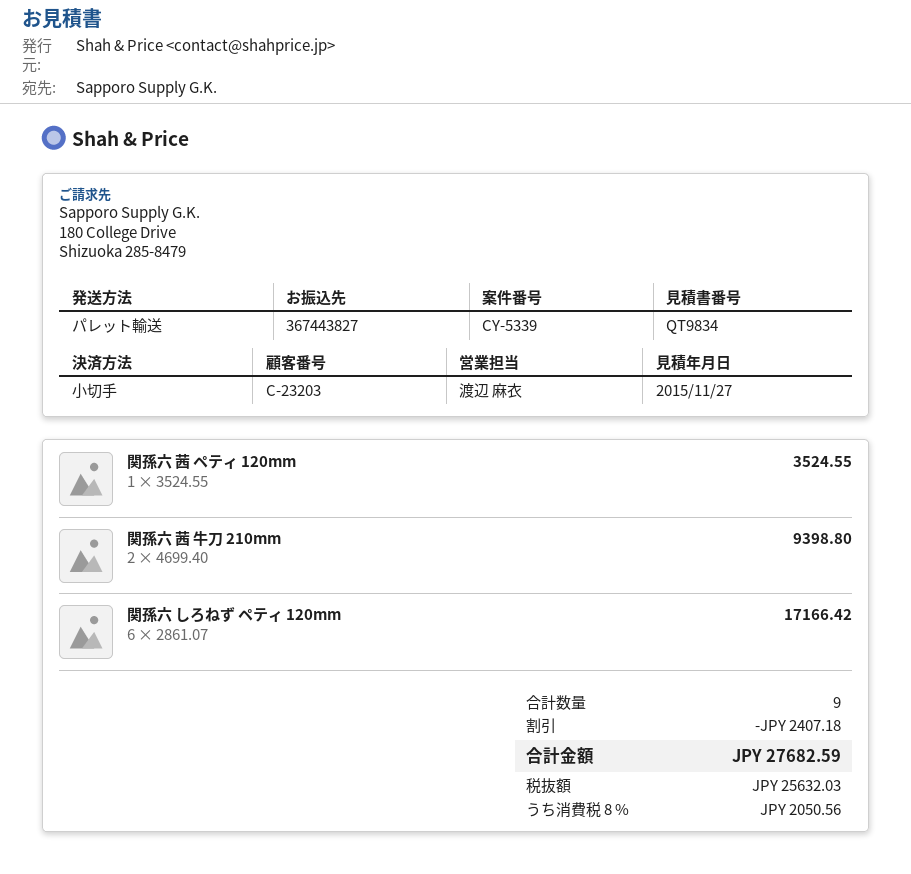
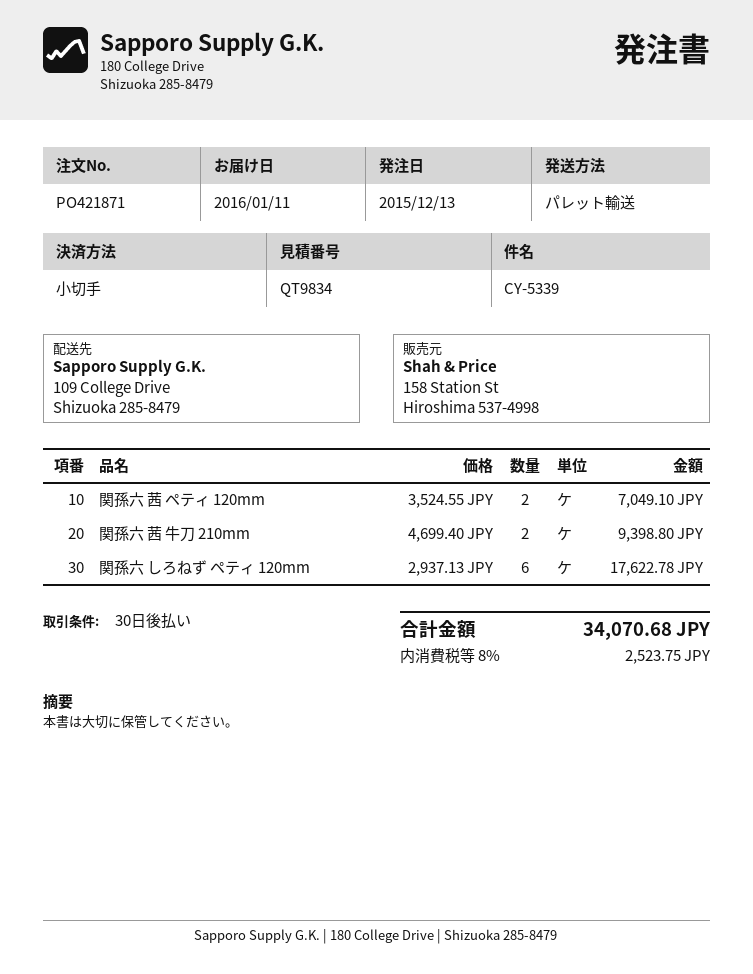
関孫六 茜 ペティ 120mm: 1 x 3524.55 = 3524.55 -> 2 x 3524.55 = 7049.10
関孫六 しろねず ペティ 120mm: 6 x 2861.07 = 17166.42 -> 6 x 2937.13 = 17622.78
discount: 2407.18 -> none
tax: 8% = 2050.56 -> 8% = 2523.75
total: 27682.59 -> 34070.68

